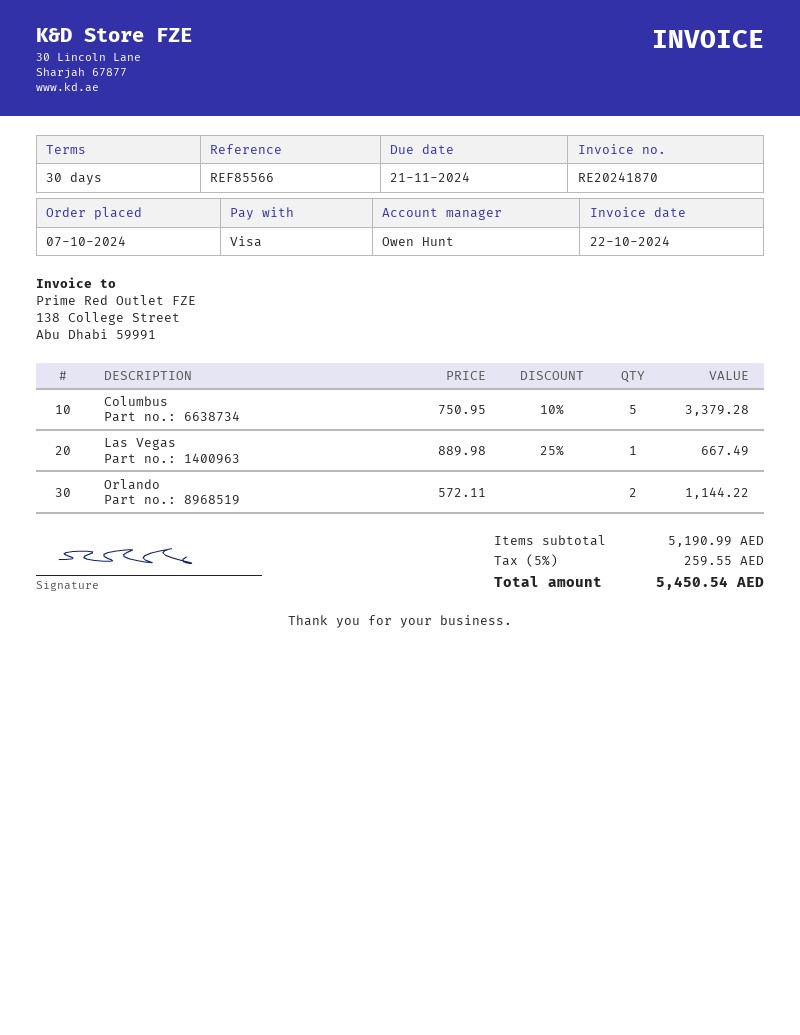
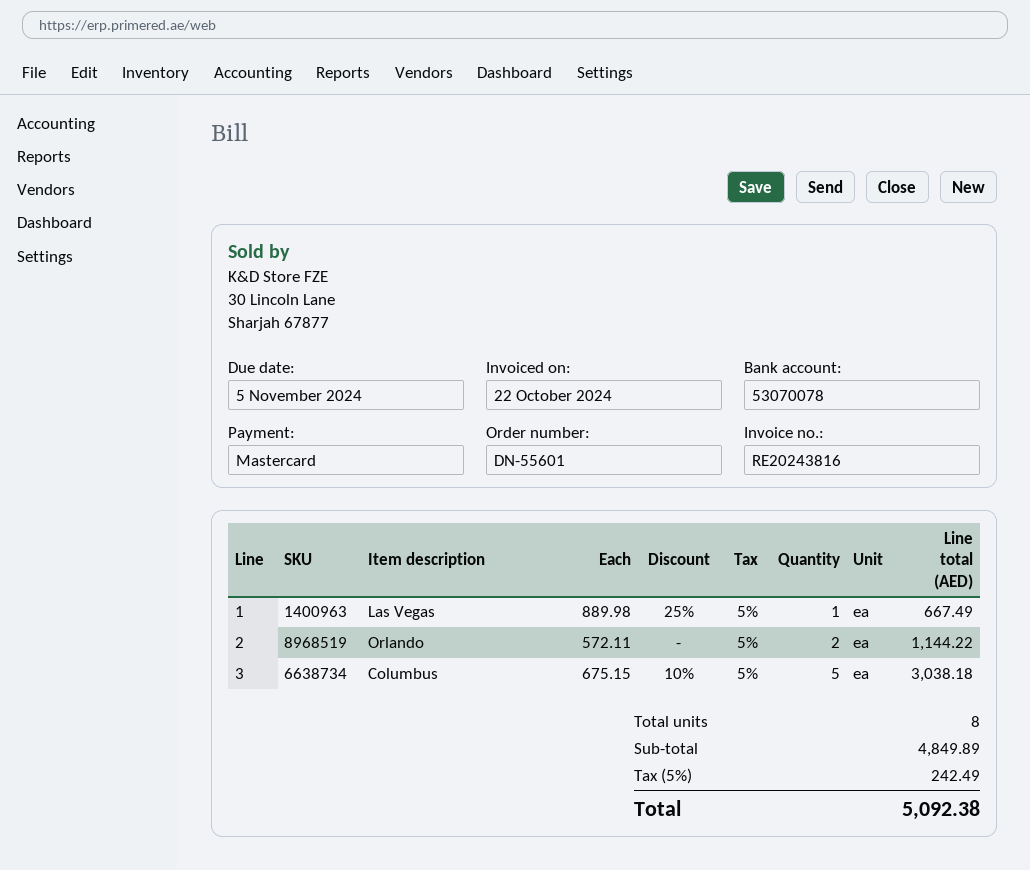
invoice number: RE20241870 -> RE20243816
due date: 2024-11-21 -> 2024-11-05
payment method: Visa -> Mastercard
Columbus: 5 x 750.95 - 10% = 3379.28 -> 5 x 675.15 - 10% = 3038.18
subtotal: 5190.99 -> 4849.89
tax: 5% = 259.55 -> 5% = 242.49
total: 5450.54 -> 5092.38

